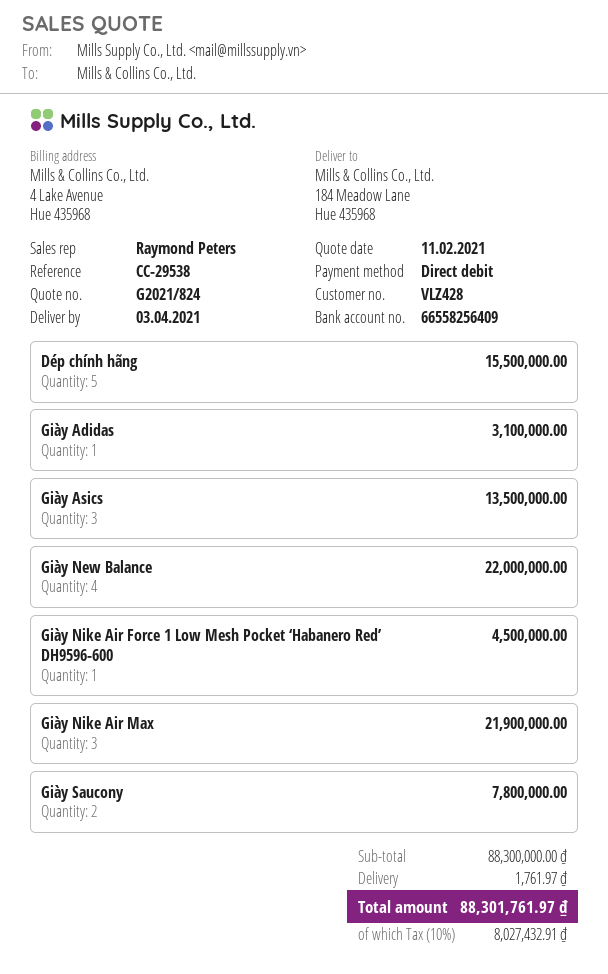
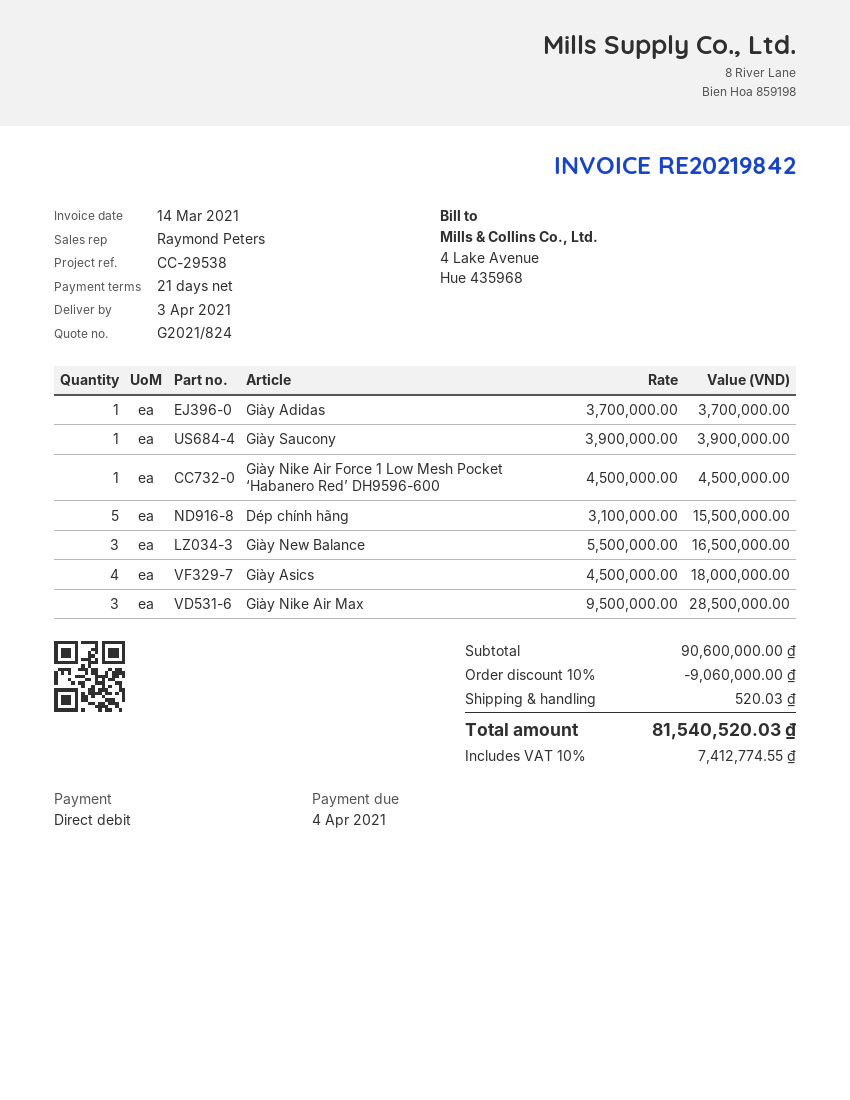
Giày Adidas: 1 for 3100000.00 -> 1 for 3700000.00
Giày Asics: 3 for 13500000.00 -> 4 for 18000000.00
Giày New Balance: 4 for 22000000.00 -> 3 for 16500000.00
Giày Nike Air Max: 3 for 21900000.00 -> 3 for 28500000.00
Giày Saucony: 2 for 7800000.00 -> 1 for 3900000.00
subtotal: 88300000.00 -> 90600000.00
discount: none -> 10% = 9060000.00
shipping: 1761.97 -> 520.03
tax: 10% = 8027432.91 -> 10% = 7412774.55
total: 88301761.97 -> 81540520.03

